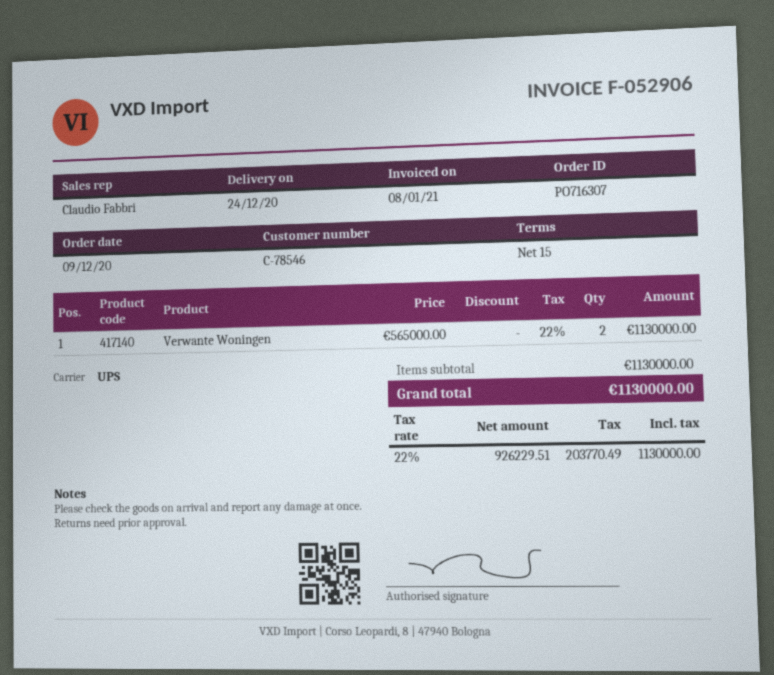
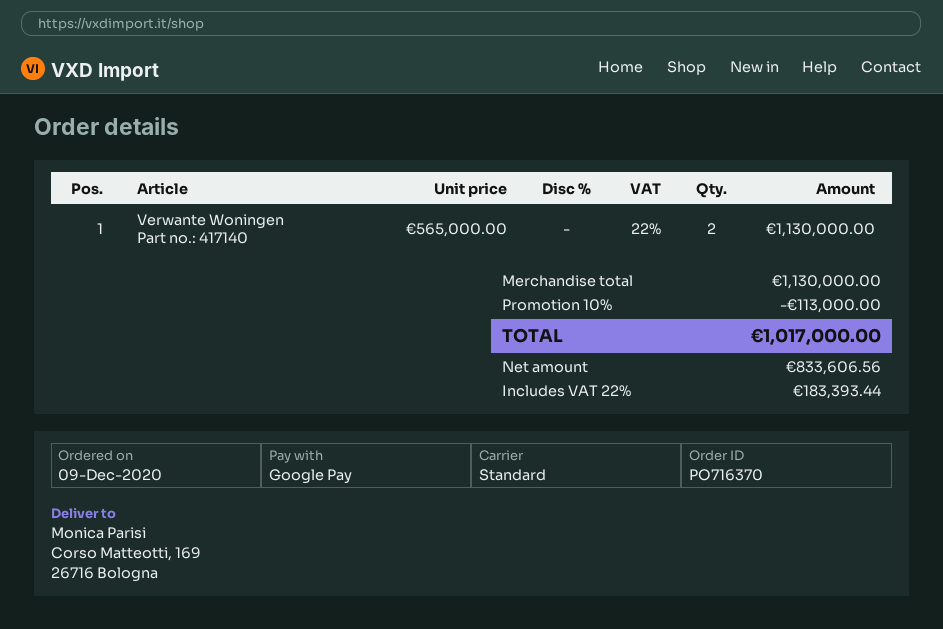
order number: PO716307 -> PO716370
shipping method: UPS -> standard
discount: none -> 10% = 113000.00
net: 926229.51 -> 833606.56
tax: 22% = 203770.49 -> 22% = 183393.44
total: 1130000.00 -> 1017000.00

